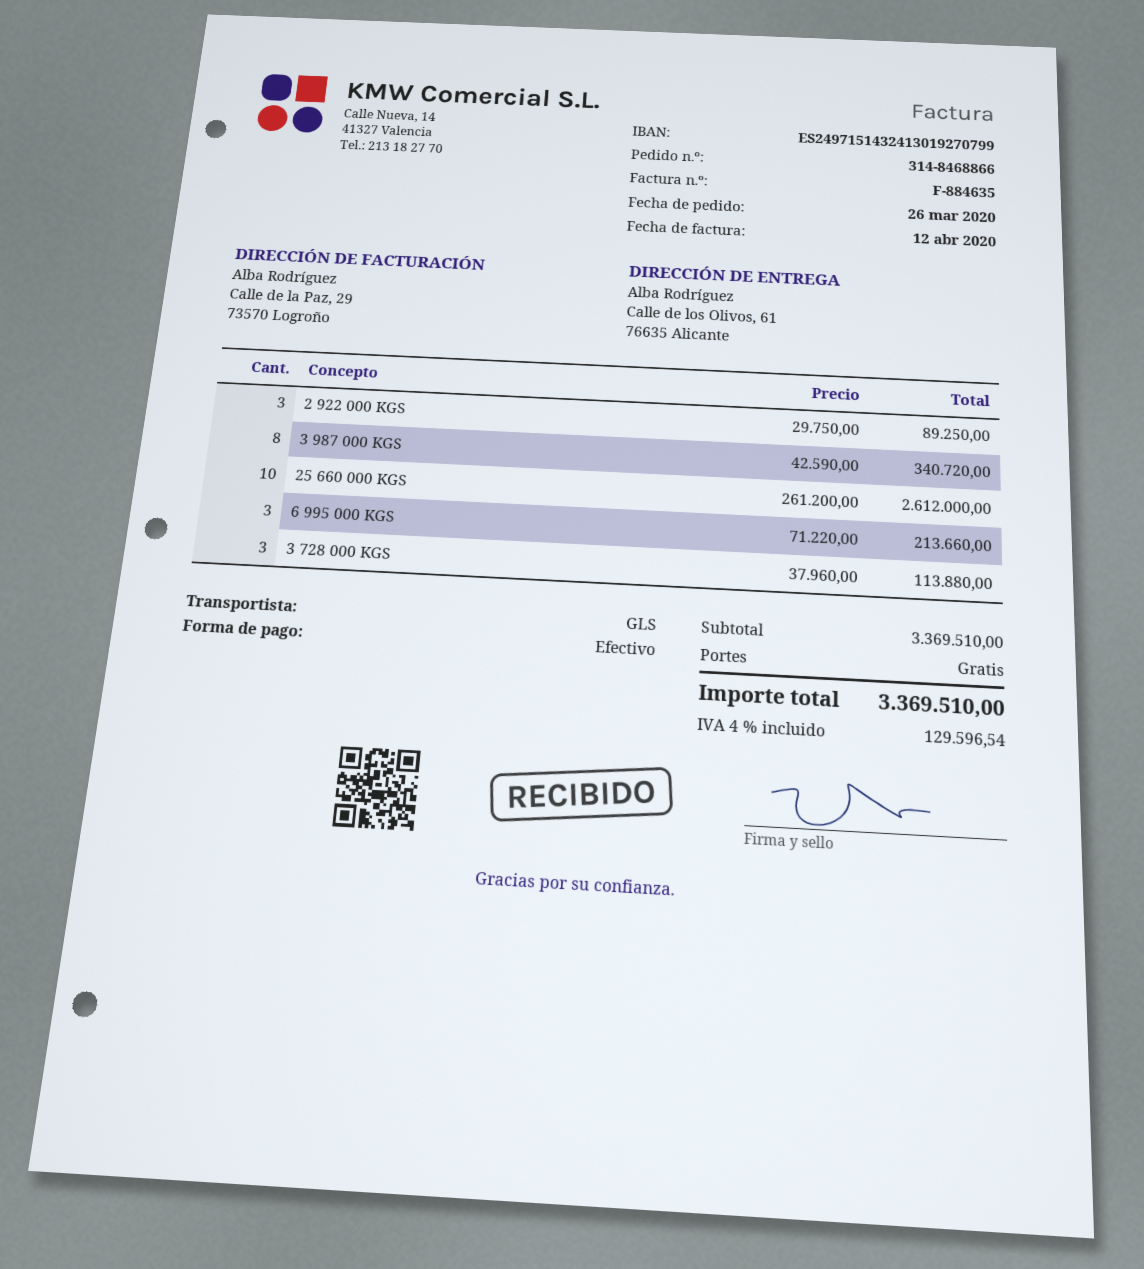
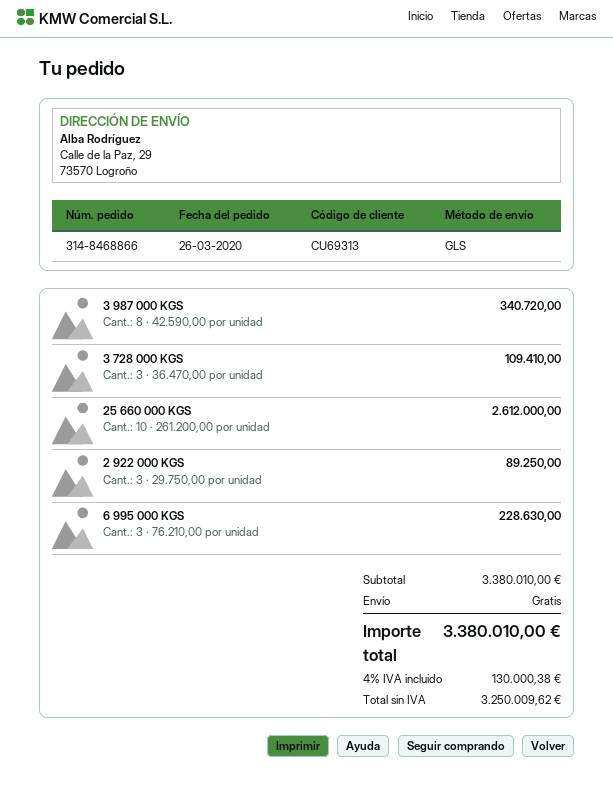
ship to: Calle de los Olivos, 61, 76635 Alicante -> Calle de la Paz, 29, 73570 Logroño
6 995 000 KGS: 3 x 71220.00 = 213660.00 -> 3 x 76210.00 = 228630.00
3 728 000 KGS: 3 x 37960.00 = 113880.00 -> 3 x 36470.00 = 109410.00
subtotal: 3369510.00 -> 3380010.00
tax: 4% = 129596.54 -> 4% = 130000.38
total: 3369510.00 -> 3380010.00

